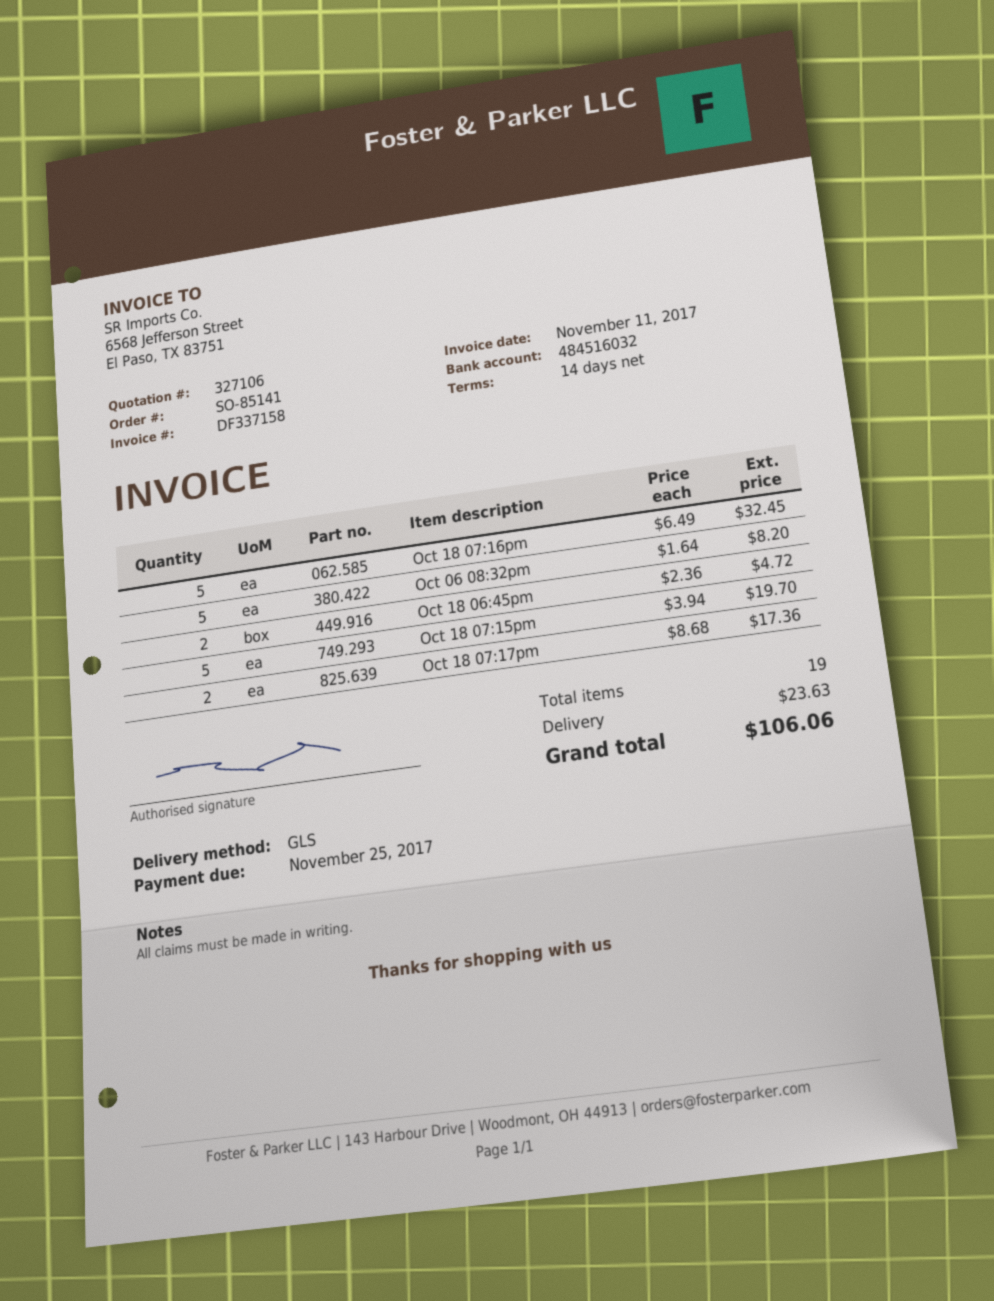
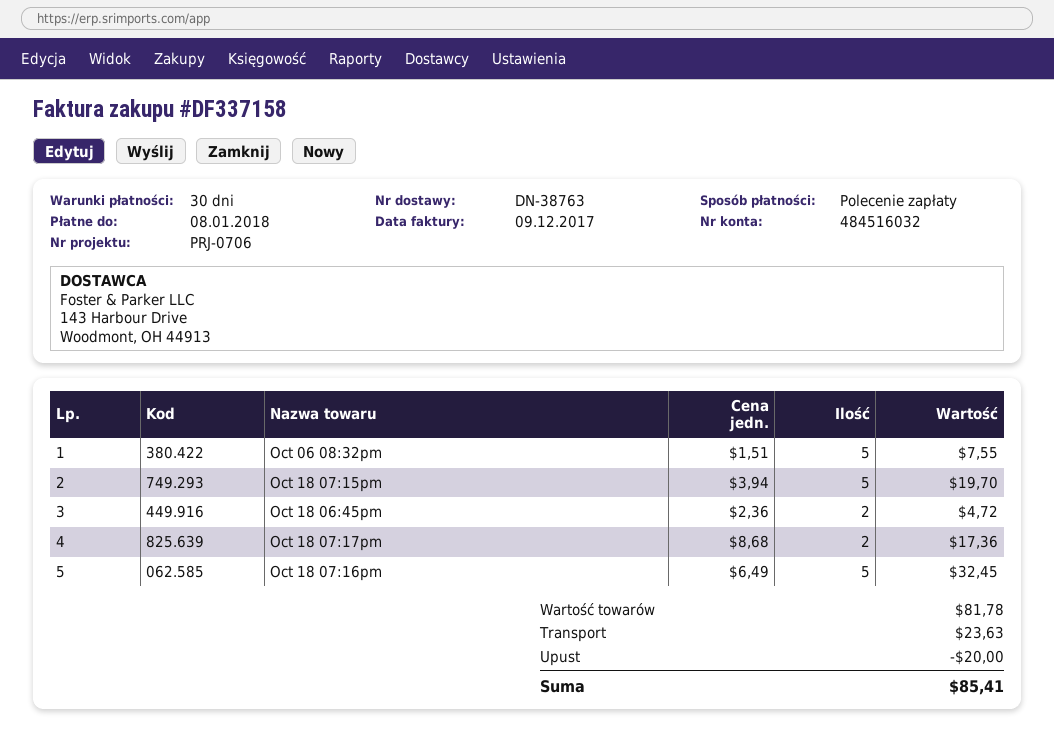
invoice date: 2017-11-11 -> 2017-12-09
payment terms: 14 days -> 30 days
due date: 2017-11-25 -> 2018-01-08
Oct 06 08:32pm: 5 x 1.64 = 8.20 -> 5 x 1.51 = 7.55
discount: none -> 20.00
total: 106.06 -> 85.41

